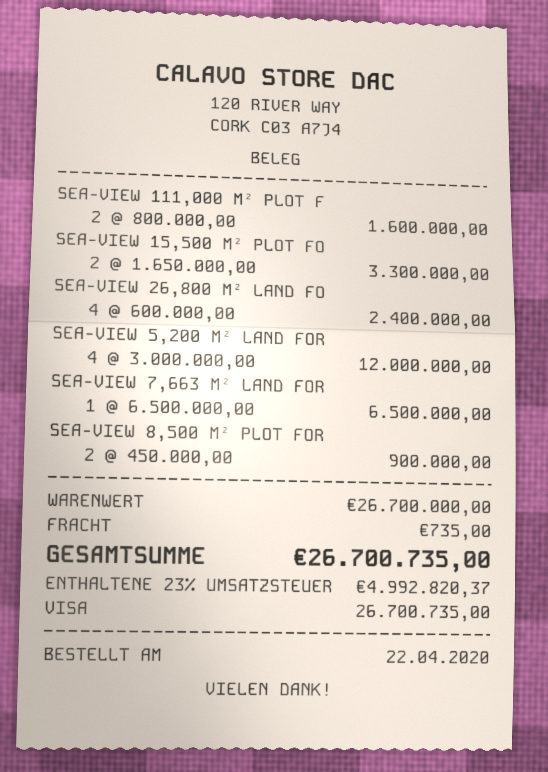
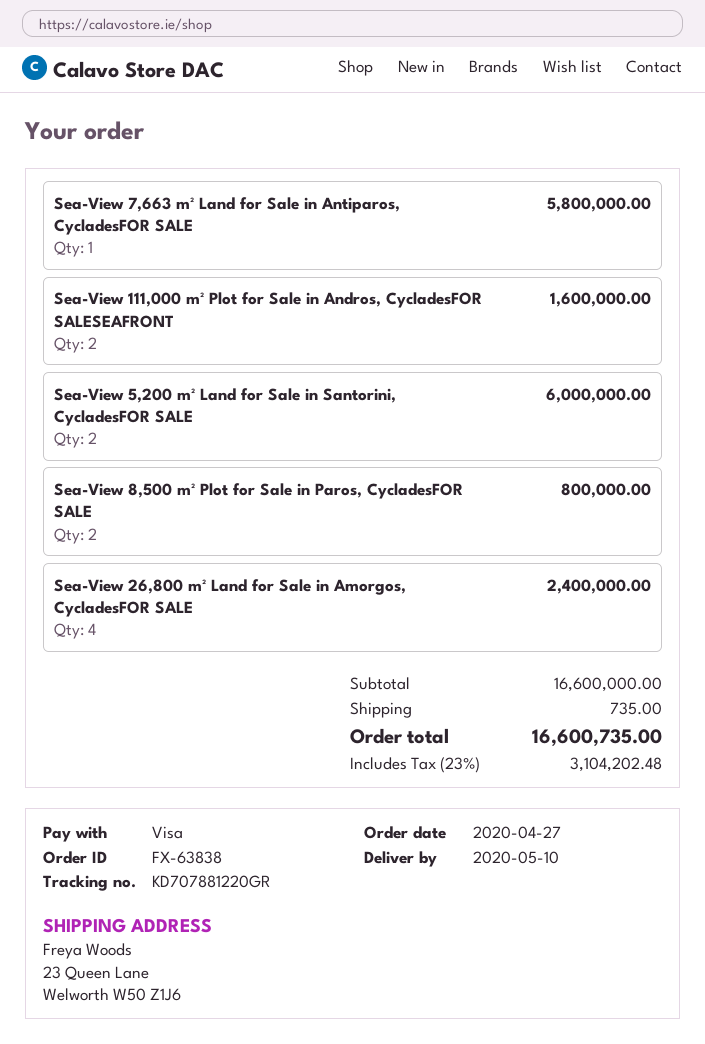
order date: 2020-04-22 -> 2020-04-27
SEA-VIEW 15,500 M² PLOT FO: 2 for 3300000.00 -> none
SEA-VIEW 5,200 M² LAND FOR: 4 for 12000000.00 -> 2 for 6000000.00
SEA-VIEW 7,663 M² LAND FOR: 1 for 6500000.00 -> 1 for 5800000.00
SEA-VIEW 8,500 M² PLOT FOR: 2 for 900000.00 -> 2 for 800000.00
subtotal: 26700000.00 -> 16600000.00
tax: 23% = 4992820.37 -> 23% = 3104202.48
total: 26700735.00 -> 16600735.00

